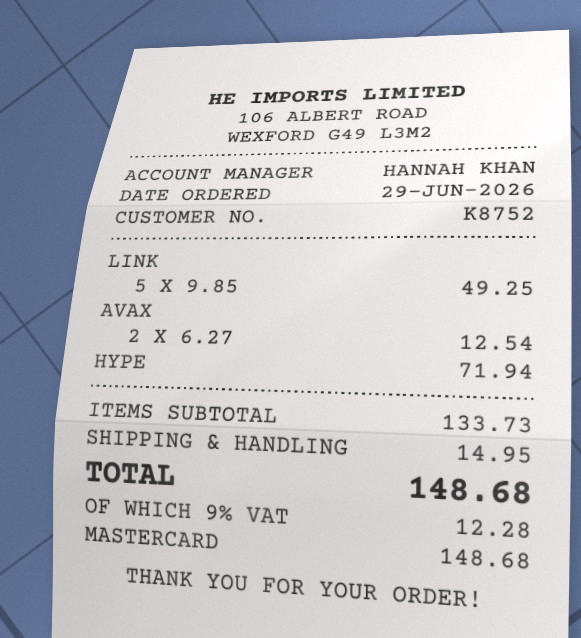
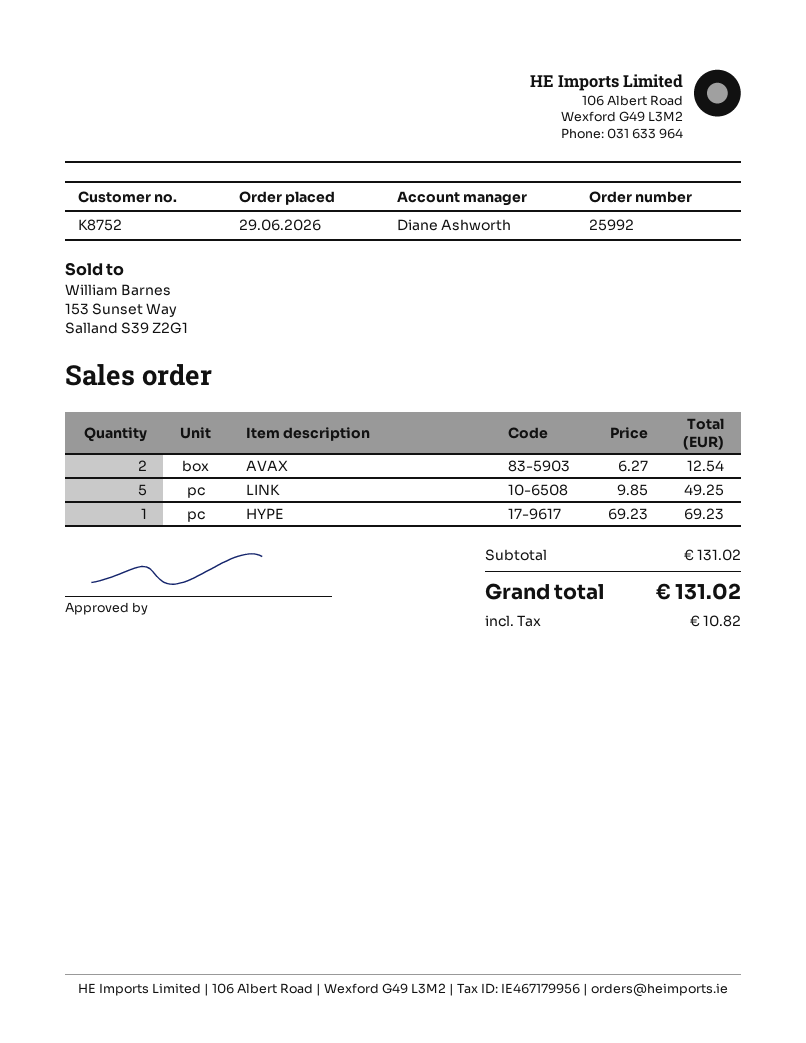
sales rep: HANNAH KHAN -> Diane Ashworth
HYPE: 1 x 71.94 = 71.94 -> 1 x 69.23 = 69.23
subtotal: 133.73 -> 131.02
shipping: 14.95 -> none
tax: 12.28 -> 10.82
total: 148.68 -> 131.02

